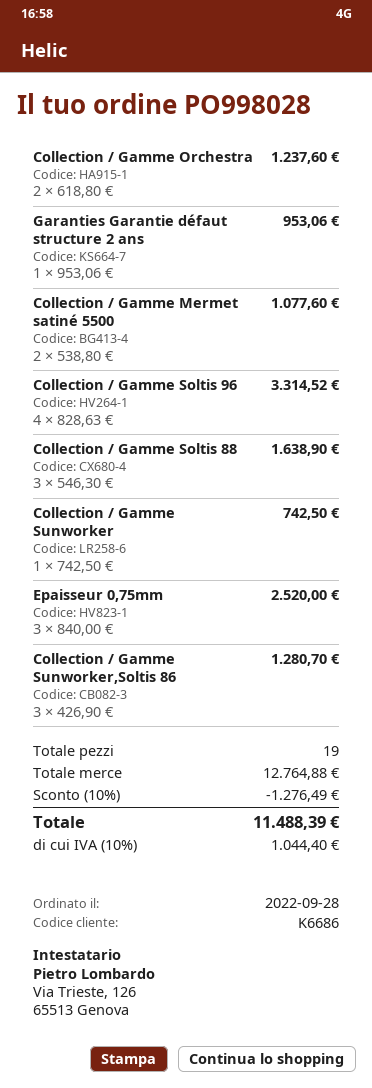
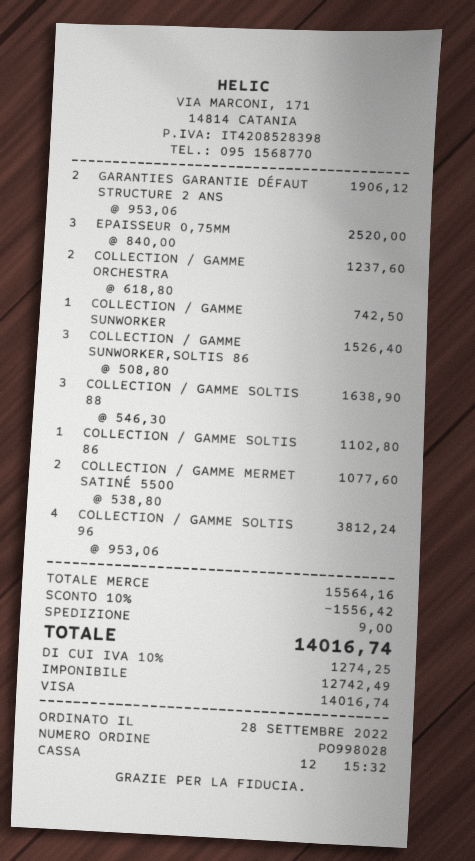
Garanties Garantie défaut structure 2 ans: 1 x 953.06 = 953.06 -> 2 x 953.06 = 1906.12
Collection / Gamme Soltis 96: 4 x 828.63 = 3314.52 -> 4 x 953.06 = 3812.24
Collection / Gamme Sunworker,Soltis 86: 3 x 426.90 = 1280.70 -> 3 x 508.80 = 1526.40
COLLECTION / GAMME SOLTIS 86: none -> 1 x 1102.80 = 1102.80
subtotal: 12764.88 -> 15564.16
discount: 10% = 1276.49 -> 10% = 1556.42
shipping: none -> 9.00
tax: 10% = 1044.40 -> 10% = 1274.25
total: 11488.39 -> 14016.74

